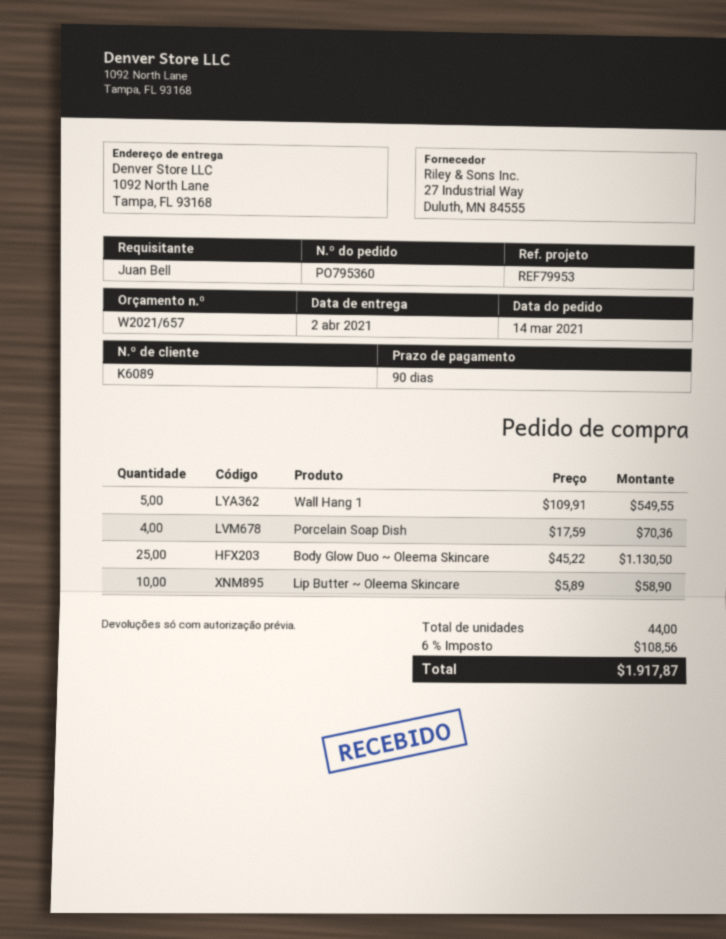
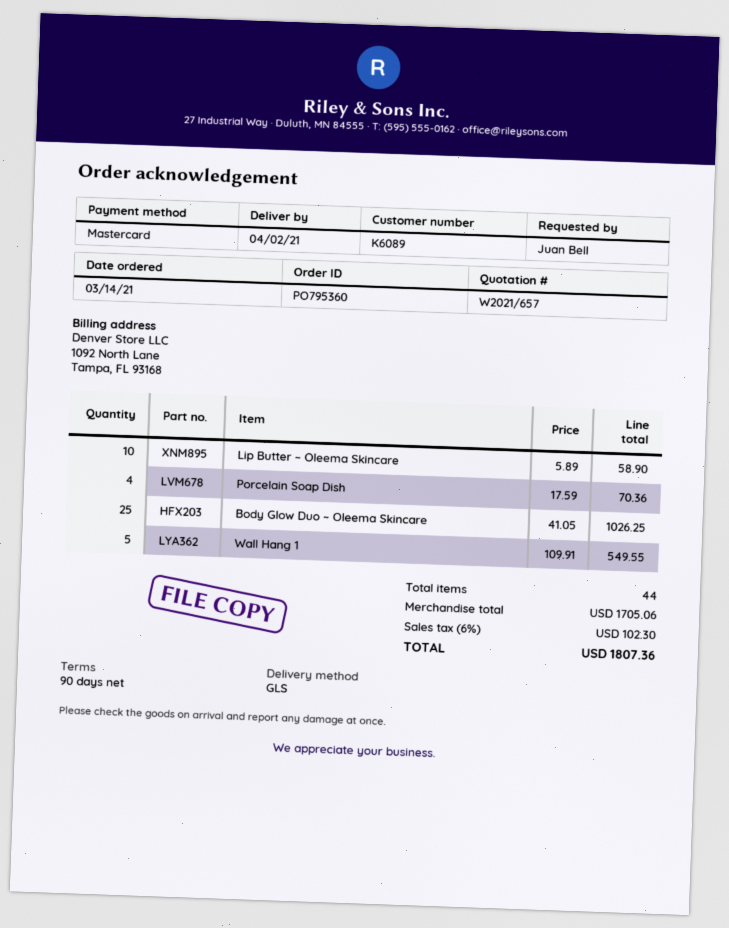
Body Glow Duo ~ Oleema Skincare: 25 x 45.22 = 1130.50 -> 25 x 41.05 = 1026.25
tax: 6% = 108.56 -> 6% = 102.30
total: 1917.87 -> 1807.36

